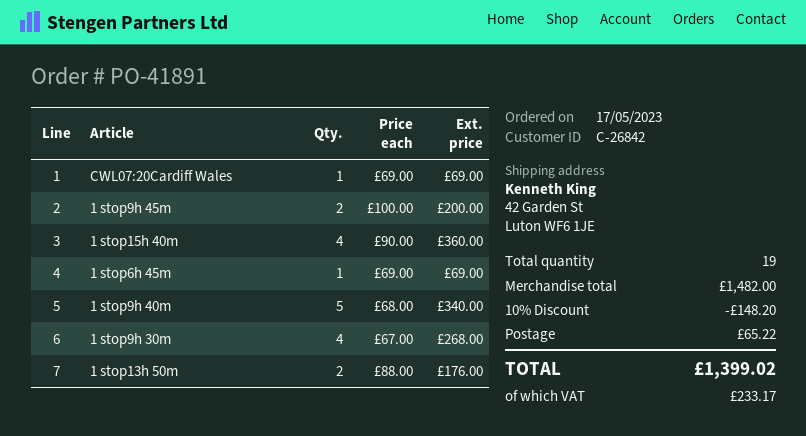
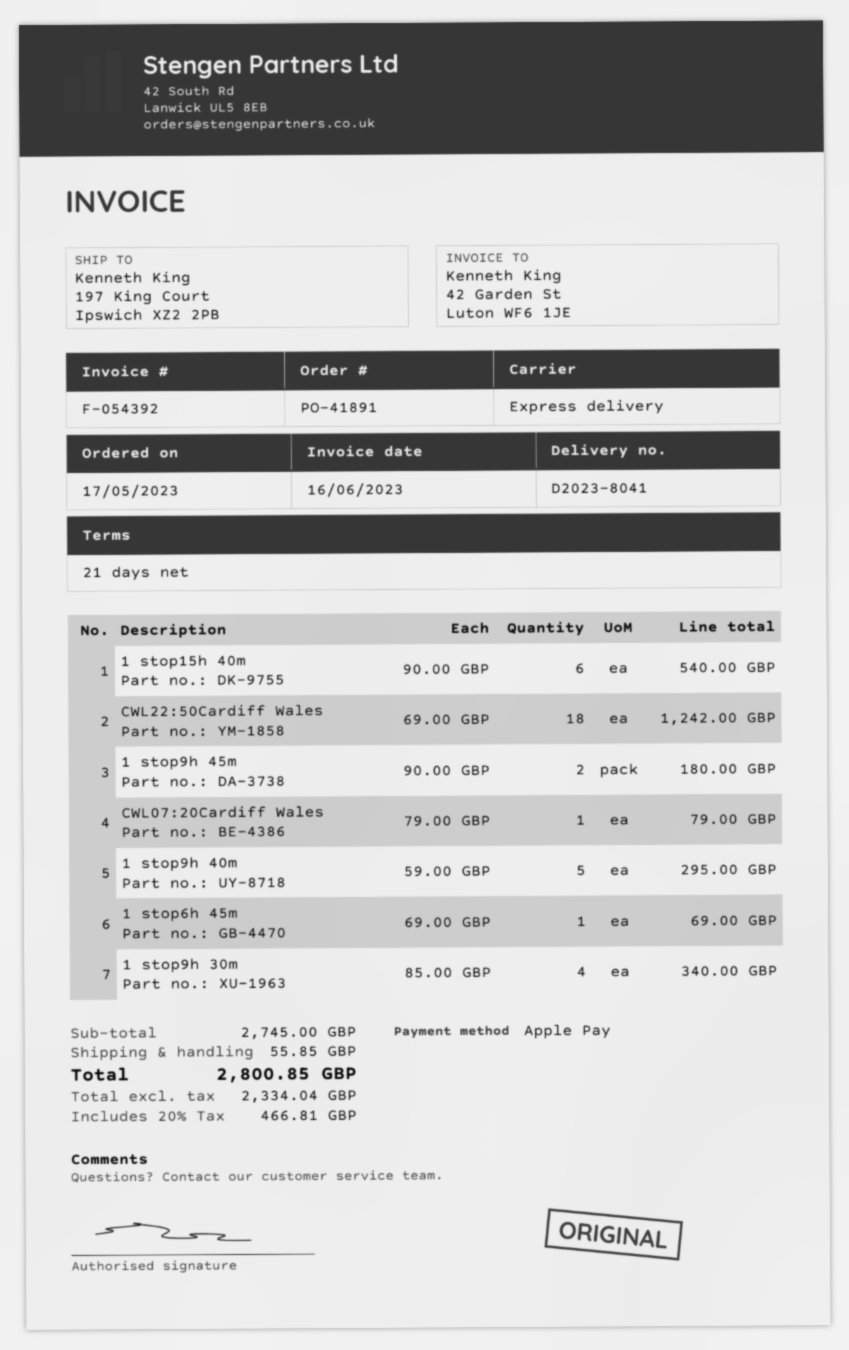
ship to: 42 Garden St, Luton WF6 1JE -> 197 King Court, Ipswich XZ2 2PB
CWL07:20Cardiff Wales: 1 x 69.00 = 69.00 -> 1 x 79.00 = 79.00
1 stop9h 45m: 2 x 100.00 = 200.00 -> 2 x 90.00 = 180.00
1 stop15h 40m: 4 x 90.00 = 360.00 -> 6 x 90.00 = 540.00
1 stop9h 40m: 5 x 68.00 = 340.00 -> 5 x 59.00 = 295.00
1 stop9h 30m: 4 x 67.00 = 268.00 -> 4 x 85.00 = 340.00
1 stop13h 50m: 2 x 88.00 = 176.00 -> none
CWL22:50Cardiff Wales: none -> 18 x 69.00 = 1242.00
subtotal: 1482.00 -> 2745.00
discount: 10% = 148.20 -> none
shipping: 65.22 -> 55.85
tax: 233.17 -> 466.81
total: 1399.02 -> 2800.85

